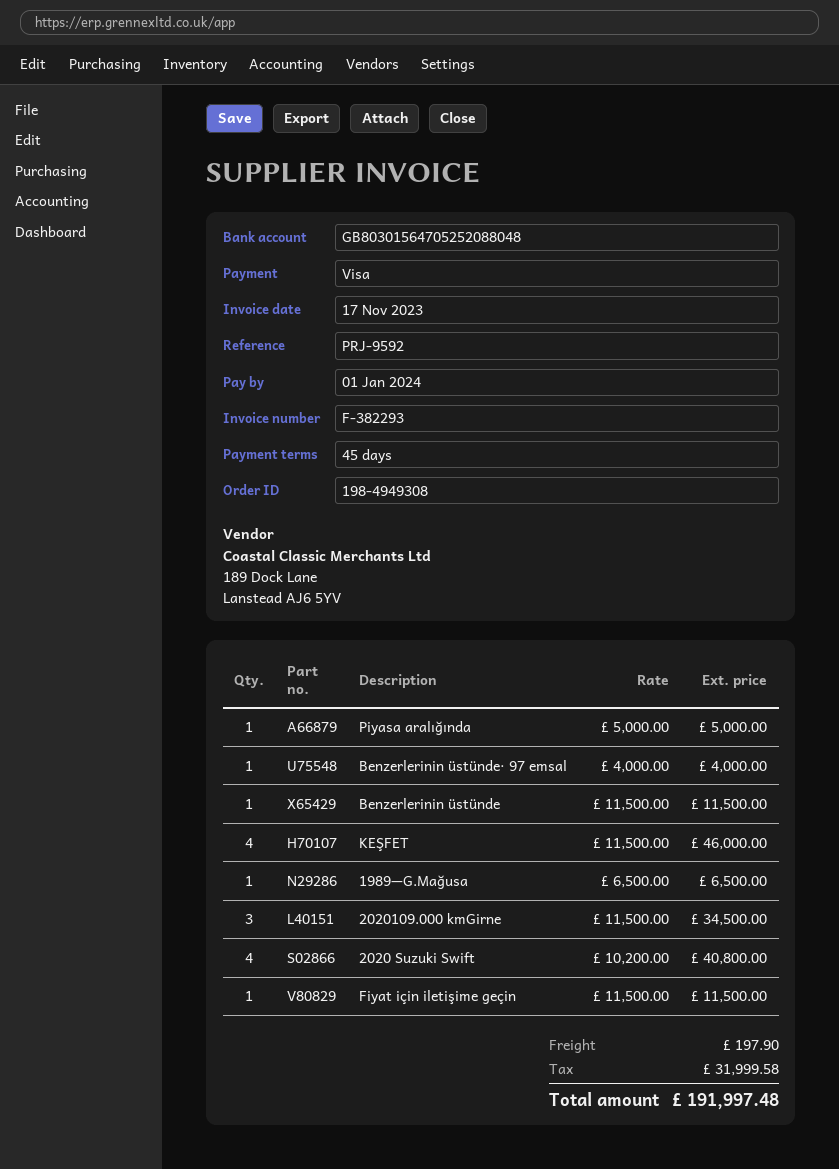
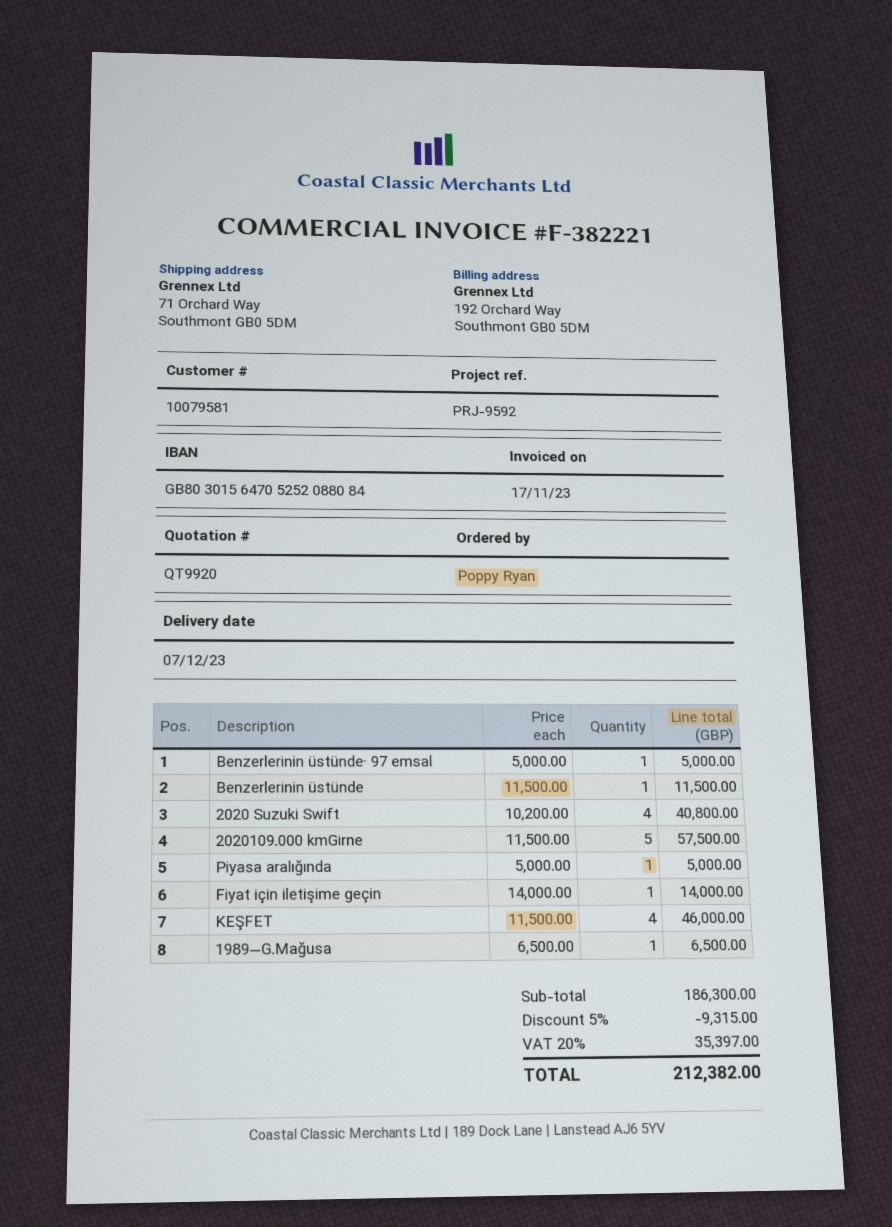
invoice number: F-382293 -> F-382221
bank account: GB80301564705252088048 -> GB80301564705252088084
Benzerlerinin üstünde· 97 emsal: 1 x 4000.00 = 4000.00 -> 1 x 5000.00 = 5000.00
2020109.000 kmGirne: 3 x 11500.00 = 34500.00 -> 5 x 11500.00 = 57500.00
Fiyat için iletişime geçin: 1 x 11500.00 = 11500.00 -> 1 x 14000.00 = 14000.00
discount: none -> 5% = 9315.00
shipping: 197.90 -> none
tax: 31999.58 -> 35397.00
total: 191997.48 -> 212382.00

